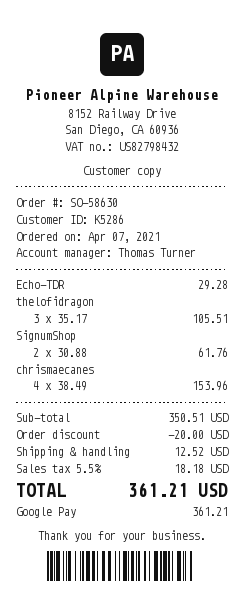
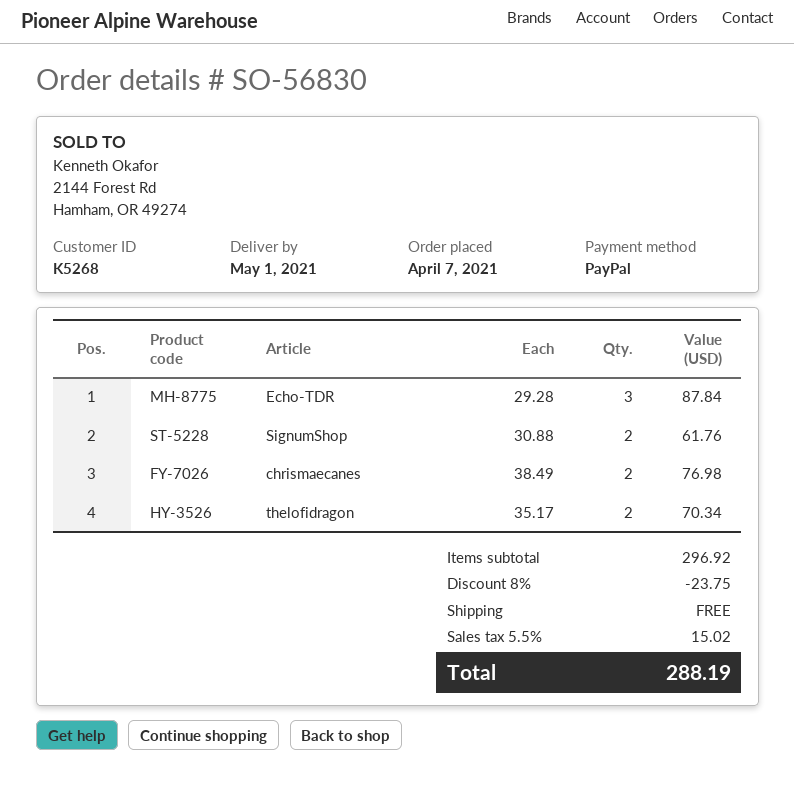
order number: SO-58630 -> SO-56830
customer number: K5286 -> K5268
payment method: Google Pay -> PayPal
Echo-TDR: 1 x 29.28 = 29.28 -> 3 x 29.28 = 87.84
thelofidragon: 3 x 35.17 = 105.51 -> 2 x 35.17 = 70.34
chrismaecanes: 4 x 38.49 = 153.96 -> 2 x 38.49 = 76.98
subtotal: 350.51 -> 296.92
discount: 20.00 -> 23.75
shipping: 12.52 -> 0.00
tax: 5.5% = 18.18 -> 5.5% = 15.02
total: 361.21 -> 288.19

